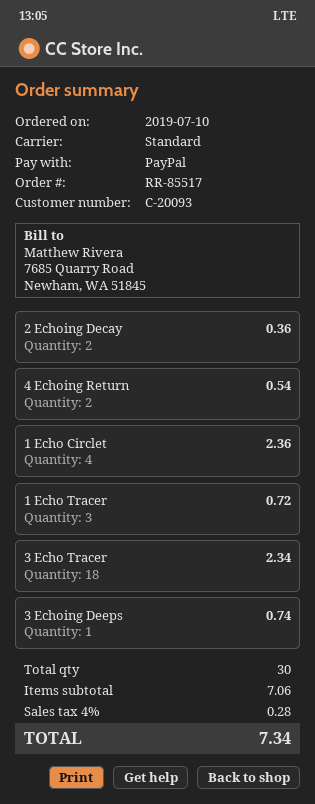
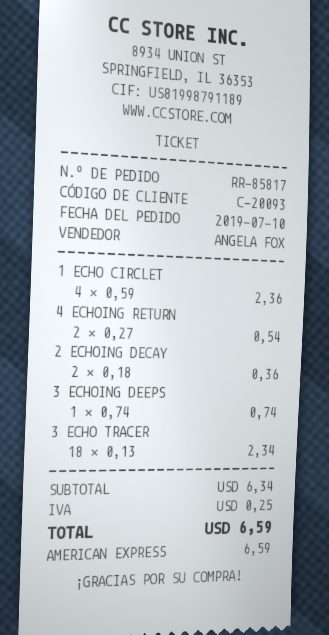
order number: RR-85517 -> RR-85817
payment method: PayPal -> American Express
1 Echo Tracer: 3 for 0.72 -> none
subtotal: 7.06 -> 6.34
tax: 0.28 -> 0.25
total: 7.34 -> 6.59

